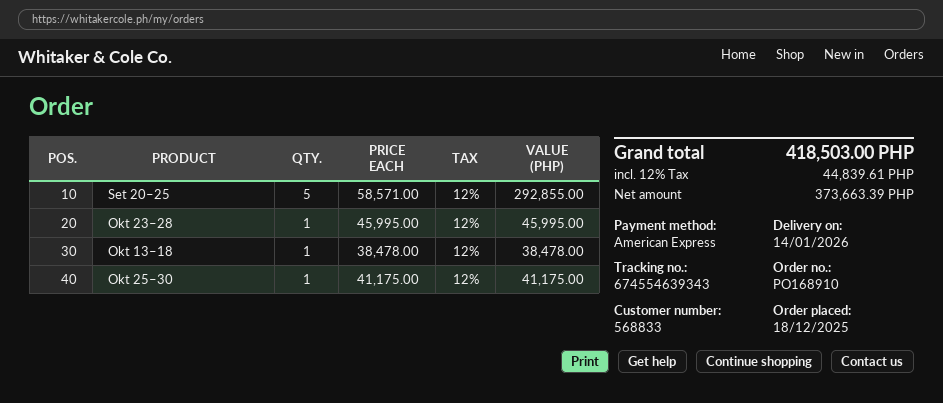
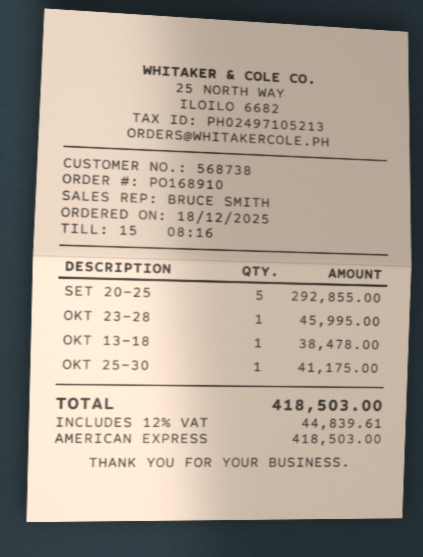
customer number: 568833 -> 568738

